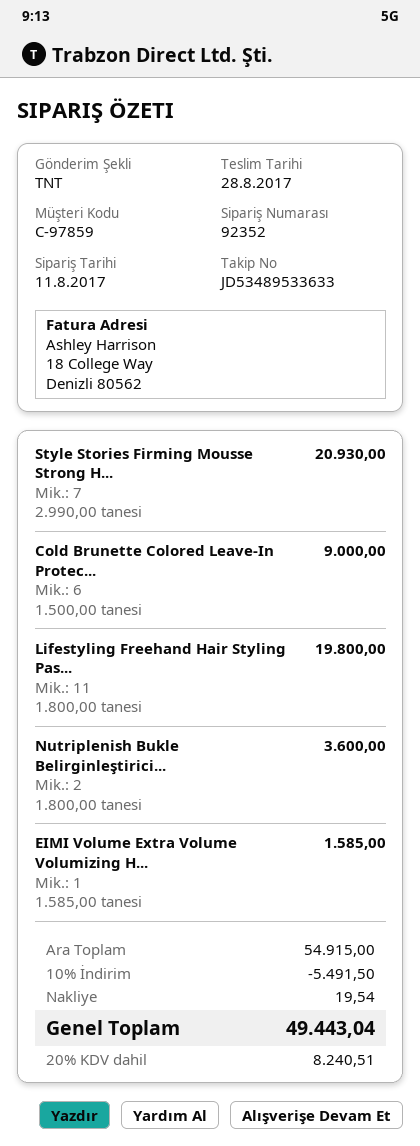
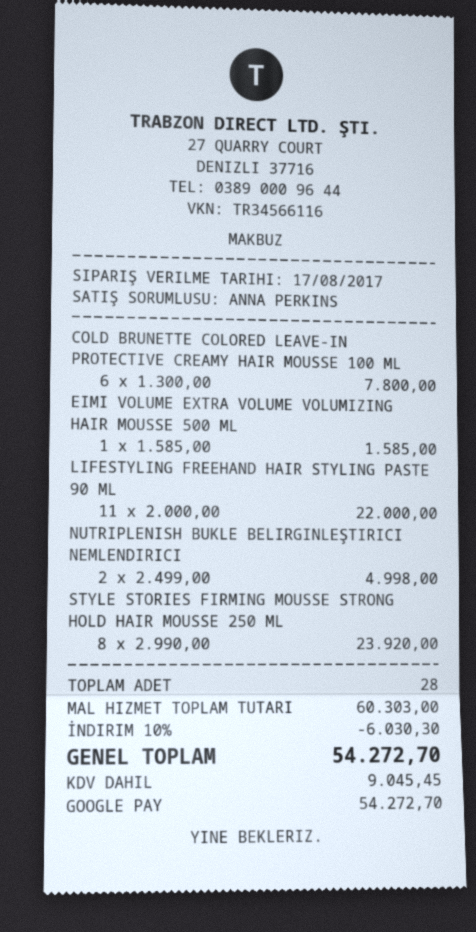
order date: 2017-08-11 -> 2017-08-17
Style Stories Firming Mousse Strong H...: 7 x 2990.00 = 20930.00 -> 8 x 2990.00 = 23920.00
Cold Brunette Colored Leave-In Protec...: 6 x 1500.00 = 9000.00 -> 6 x 1300.00 = 7800.00
Lifestyling Freehand Hair Styling Pas...: 11 x 1800.00 = 19800.00 -> 11 x 2000.00 = 22000.00
Nutriplenish Bukle Belirginleştirici...: 2 x 1800.00 = 3600.00 -> 2 x 2499.00 = 4998.00
subtotal: 54915.00 -> 60303.00
discount: 10% = 5491.50 -> 10% = 6030.30
shipping: 19.54 -> none
tax: 8240.51 -> 9045.45
total: 49443.04 -> 54272.70

